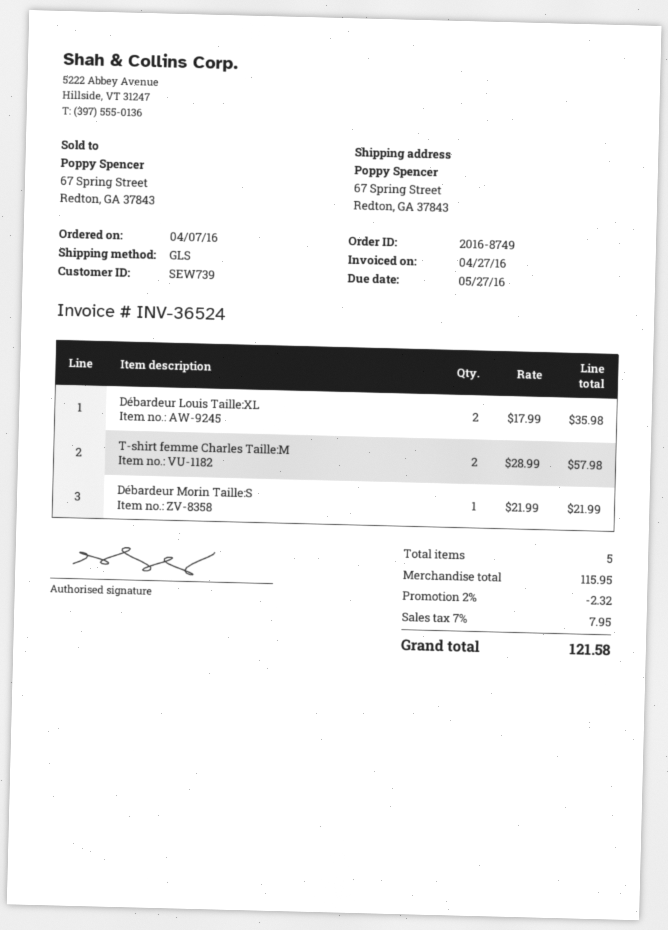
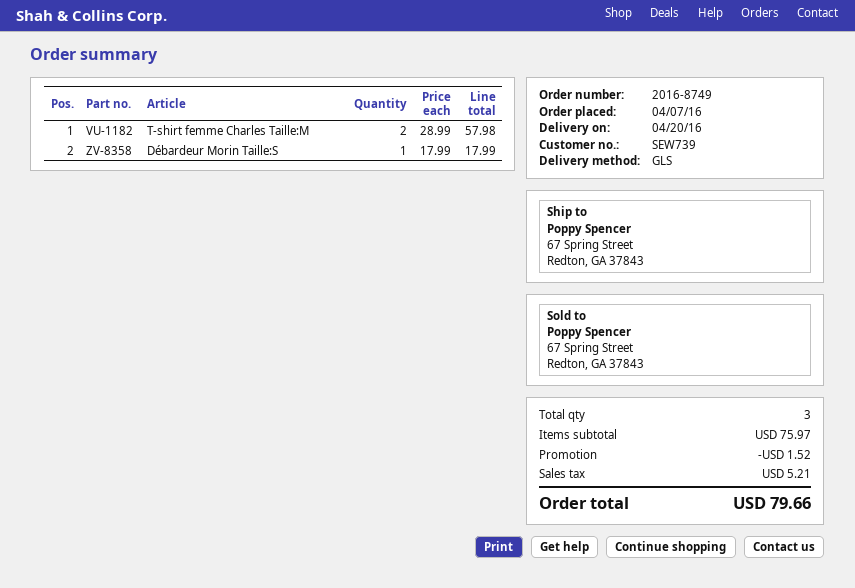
Débardeur Louis Taille:XL: 2 x 17.99 = 35.98 -> none
Débardeur Morin Taille:S: 1 x 21.99 = 21.99 -> 1 x 17.99 = 17.99
total quantity: 5 -> 3
subtotal: 115.95 -> 75.97
discount: 2.32 -> 1.52
tax: 7.95 -> 5.21
total: 121.58 -> 79.66

